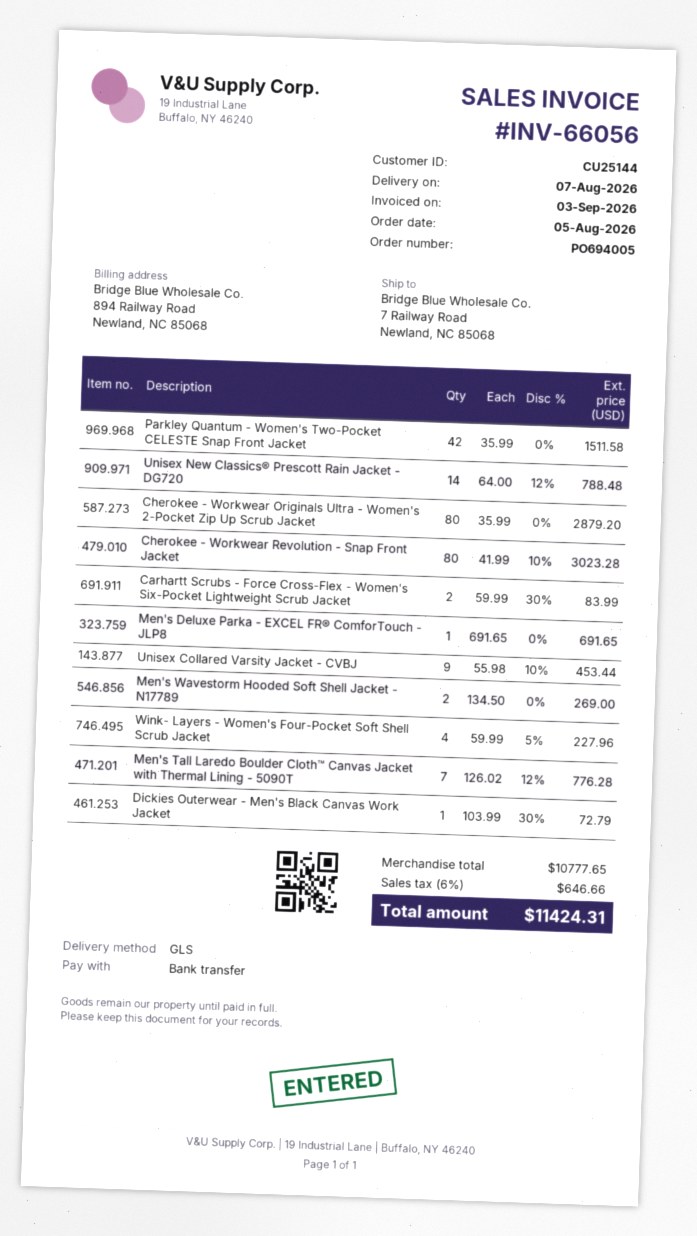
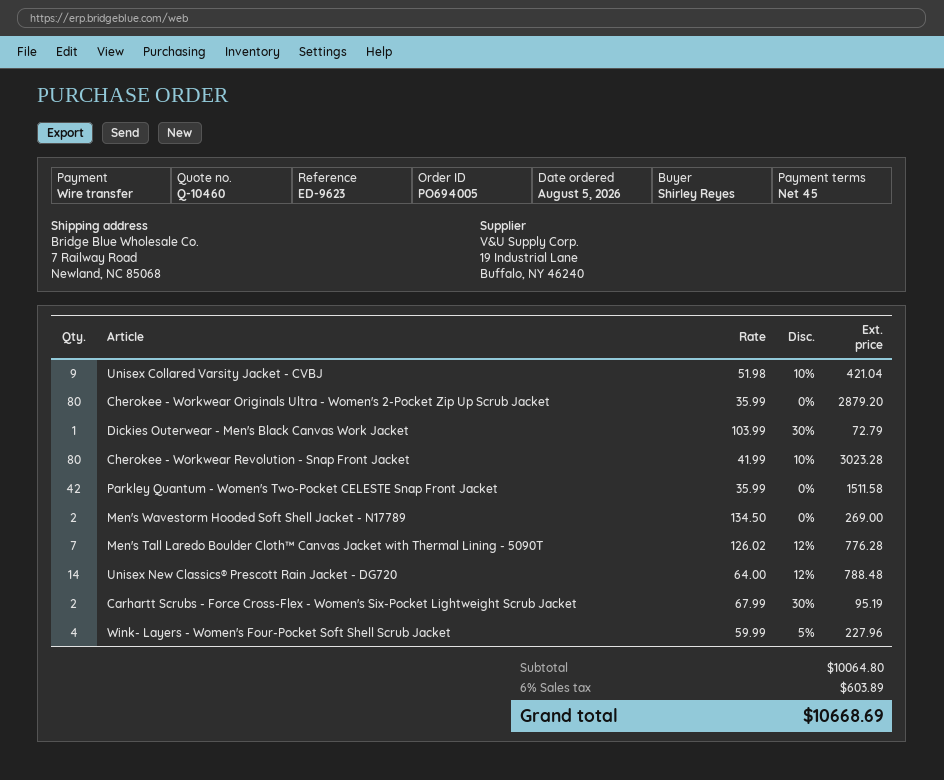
Carhartt Scrubs - Force Cross-Flex - Women's Six-Pocket Lightweight Scrub Jacket: 2 x 59.99 - 30% = 83.99 -> 2 x 67.99 - 30% = 95.19
Men's Deluxe Parka - EXCEL FR® ComforTouch - JLP8: 1 x 691.65 = 691.65 -> none
Unisex Collared Varsity Jacket - CVBJ: 9 x 55.98 - 10% = 453.44 -> 9 x 51.98 - 10% = 421.04
subtotal: 10777.65 -> 10064.80
tax: 6% = 646.66 -> 6% = 603.89
total: 11424.31 -> 10668.69

